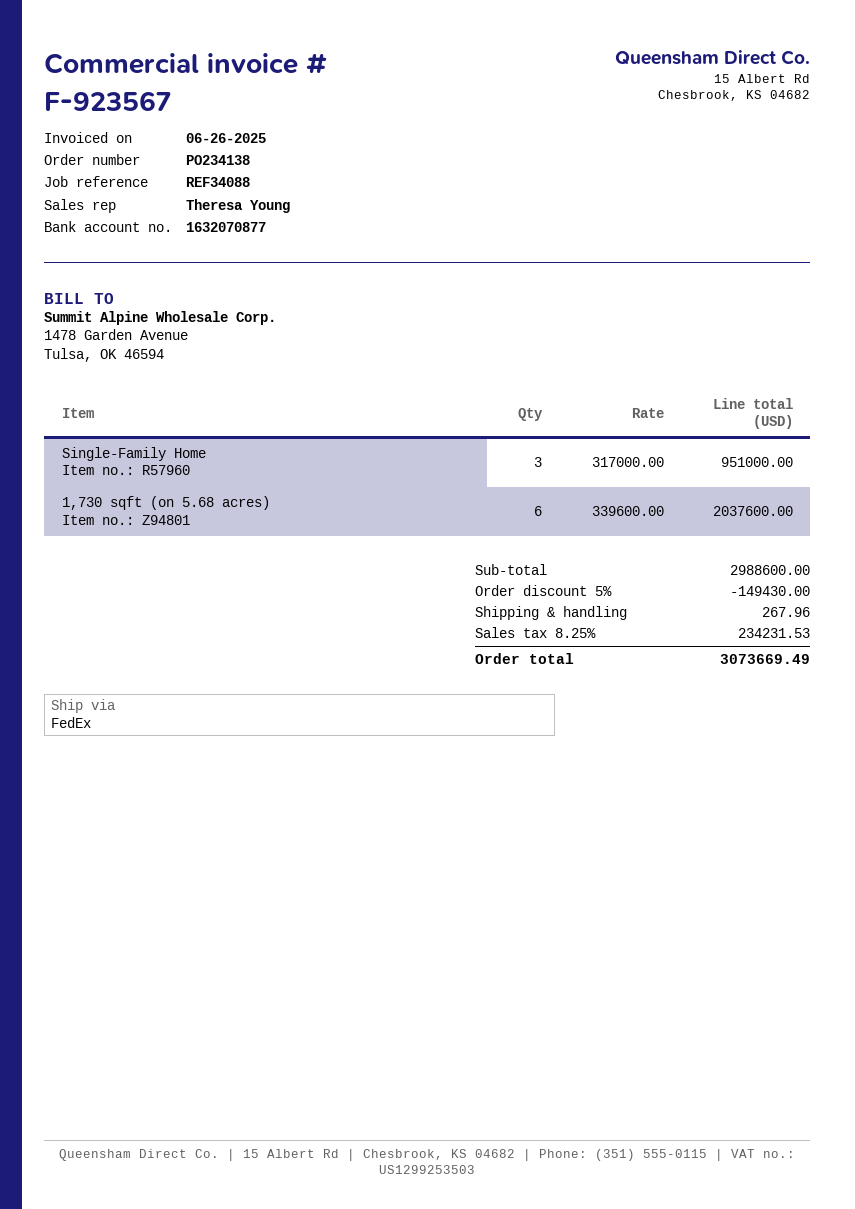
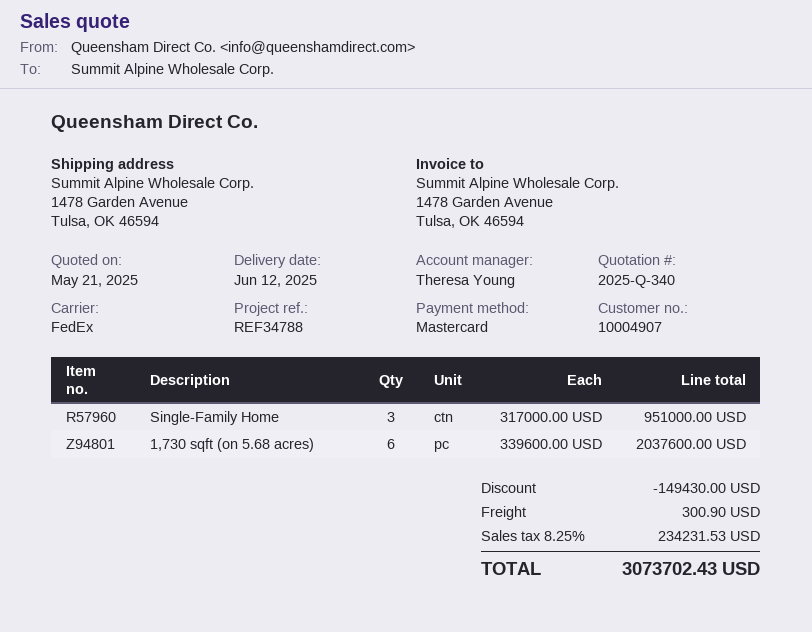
reference: REF34088 -> REF34788
shipping: 267.96 -> 300.90
total: 3073669.49 -> 3073702.43

